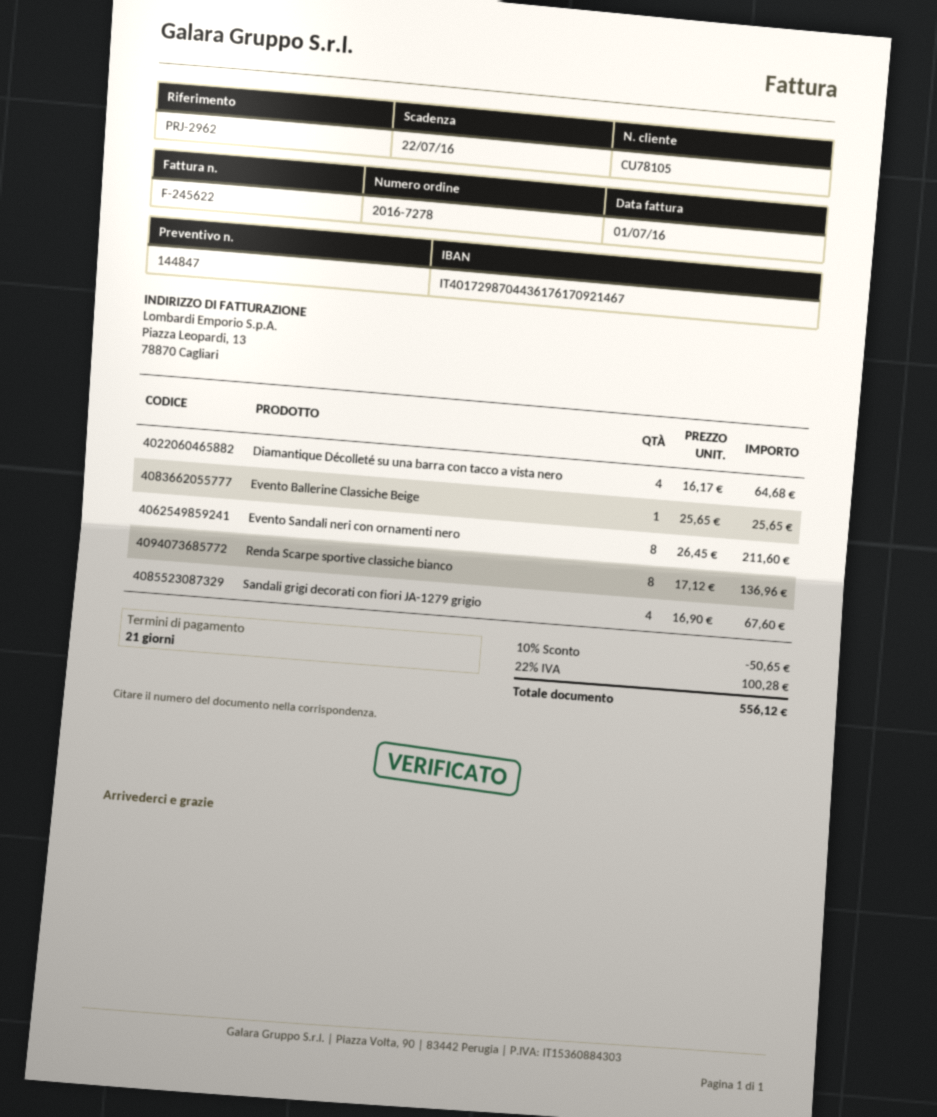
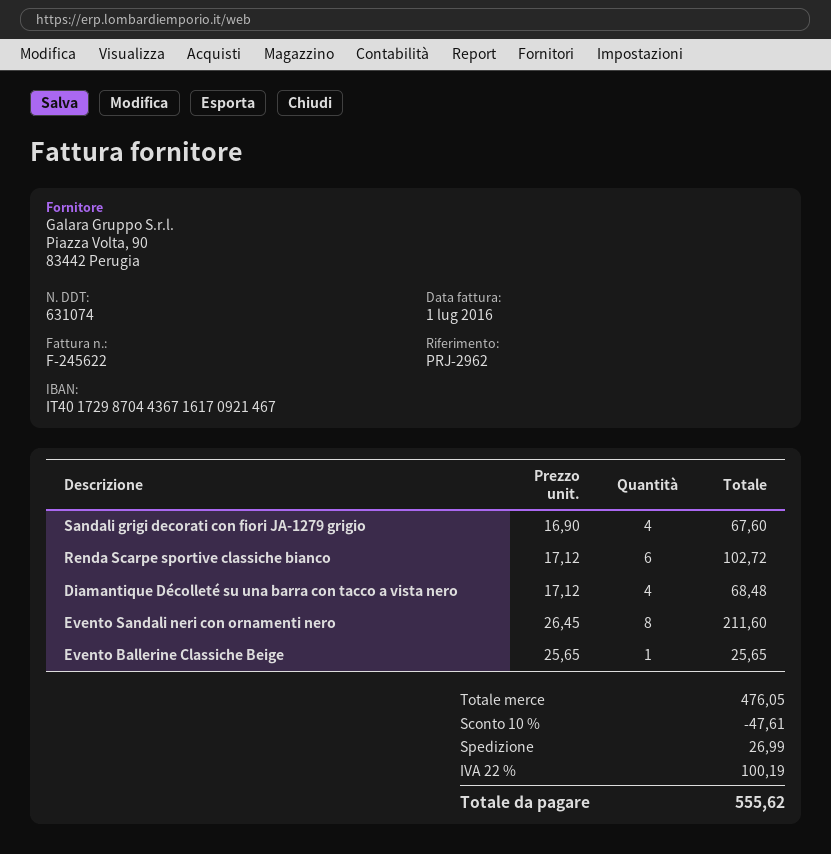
bank account: IT4017298704436176170921467 -> IT4017298704436716170921467
Diamantique Décolleté su una barra con tacco a vista nero: 4 x 16.17 = 64.68 -> 4 x 17.12 = 68.48
Renda Scarpe sportive classiche bianco: 8 x 17.12 = 136.96 -> 6 x 17.12 = 102.72
discount: 10% = 50.65 -> 10% = 47.61
shipping: none -> 26.99
tax: 22% = 100.28 -> 22% = 100.19
total: 556.12 -> 555.62

